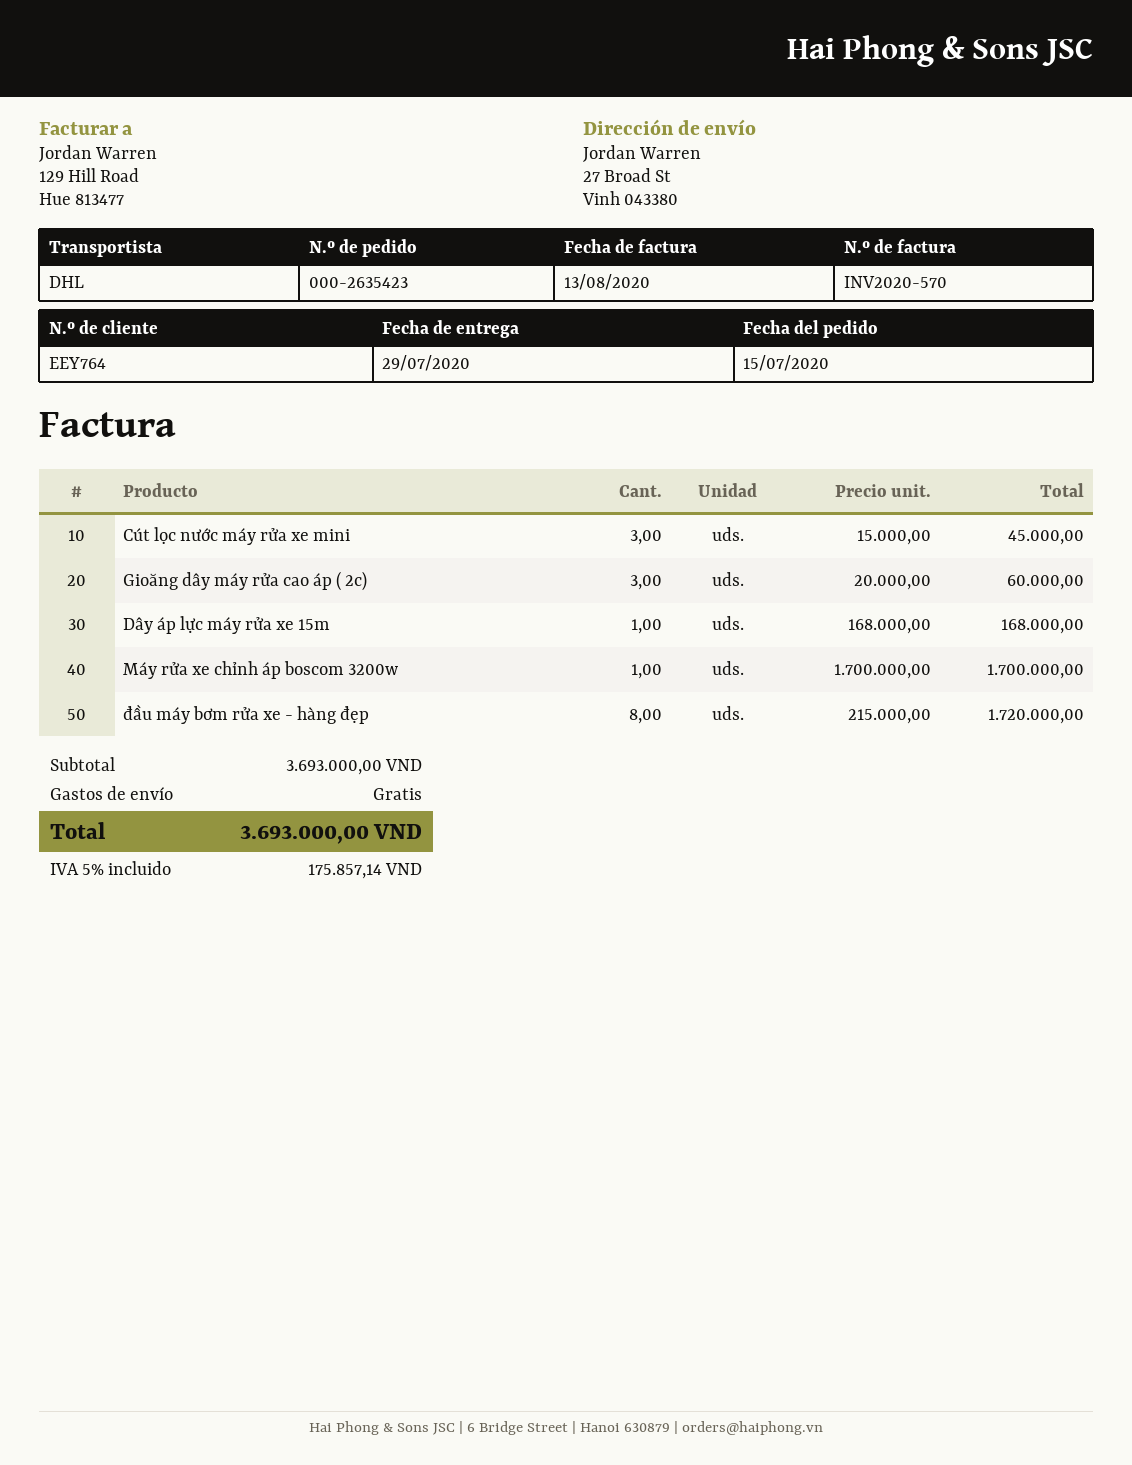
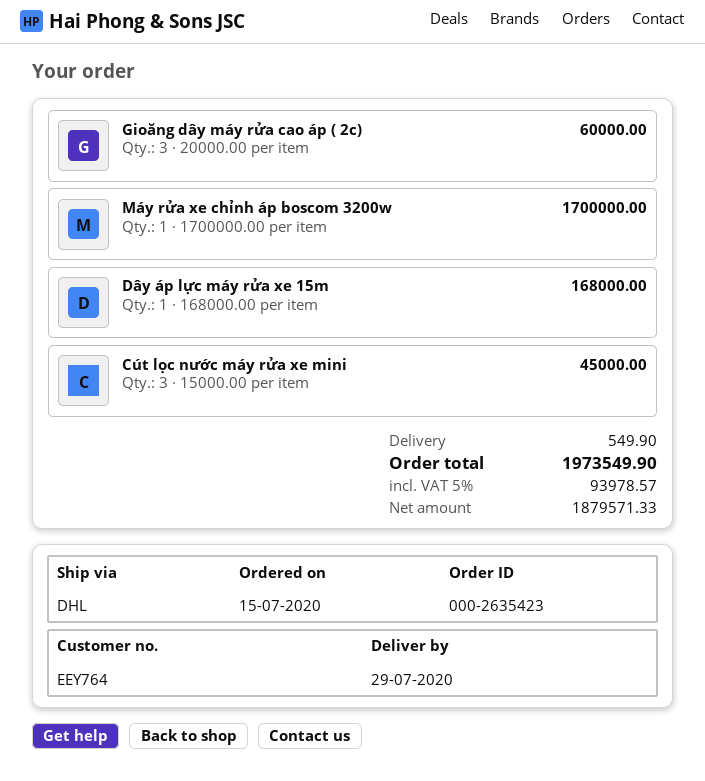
đầu máy bơm rửa xe - hàng đẹp: 8 x 215000.00 = 1720000.00 -> none
shipping: 0.00 -> 549.90
tax: 5% = 175857.14 -> 5% = 93978.57
total: 3693000.00 -> 1973549.90

